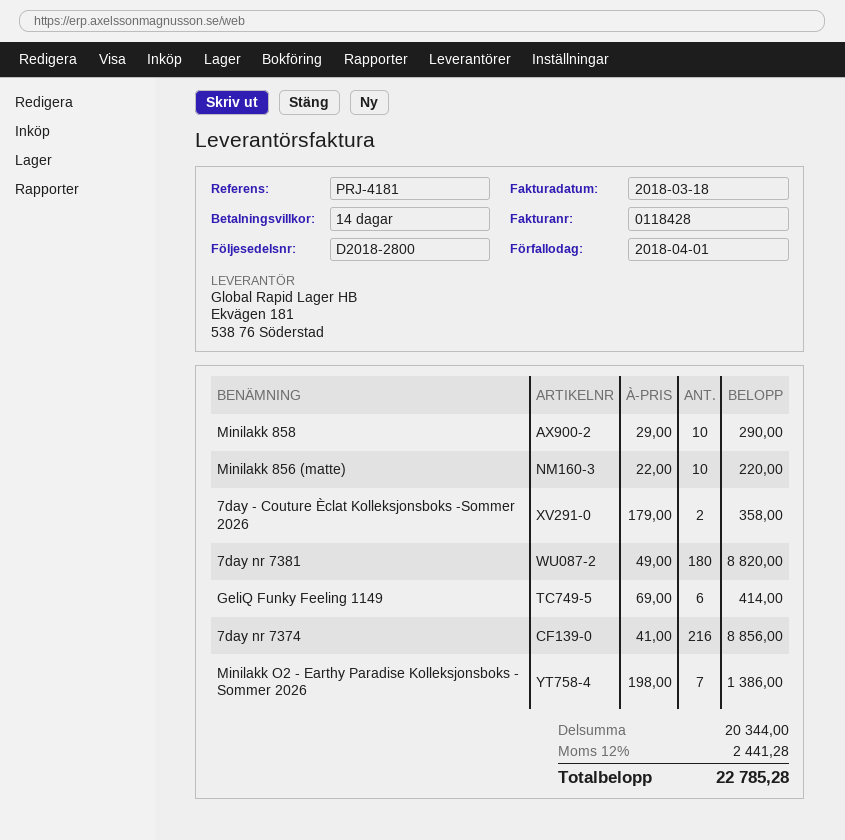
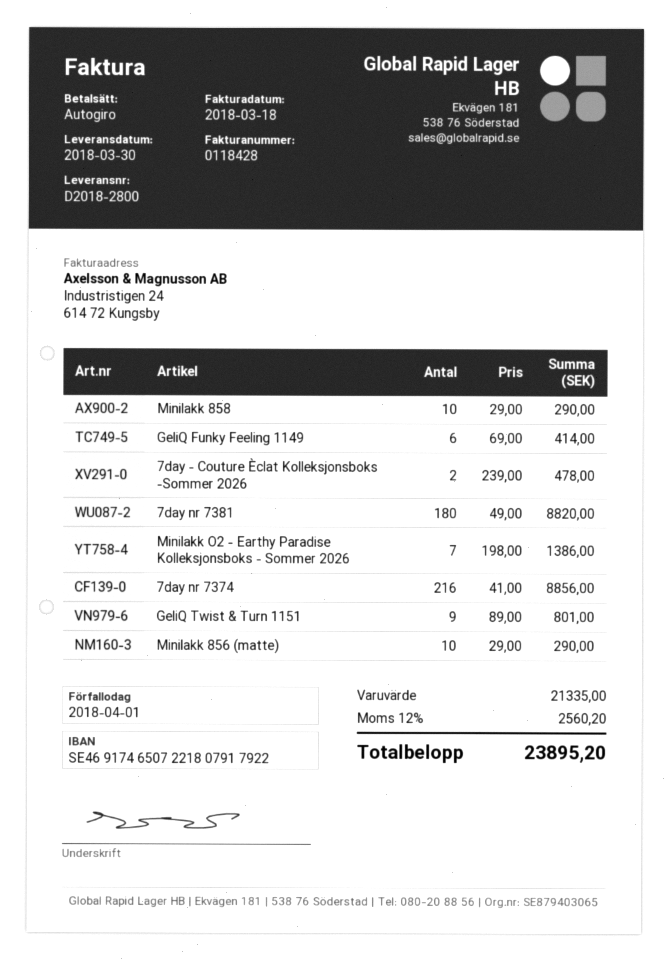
Minilakk 856 (matte): 10 x 22.00 = 220.00 -> 10 x 29.00 = 290.00
7day - Couture Èclat Kolleksjonsboks -Sommer 2026: 2 x 179.00 = 358.00 -> 2 x 239.00 = 478.00
GeliQ Twist & Turn 1151: none -> 9 x 89.00 = 801.00
subtotal: 20344.00 -> 21335.00
tax: 12% = 2441.28 -> 12% = 2560.20
total: 22785.28 -> 23895.20

